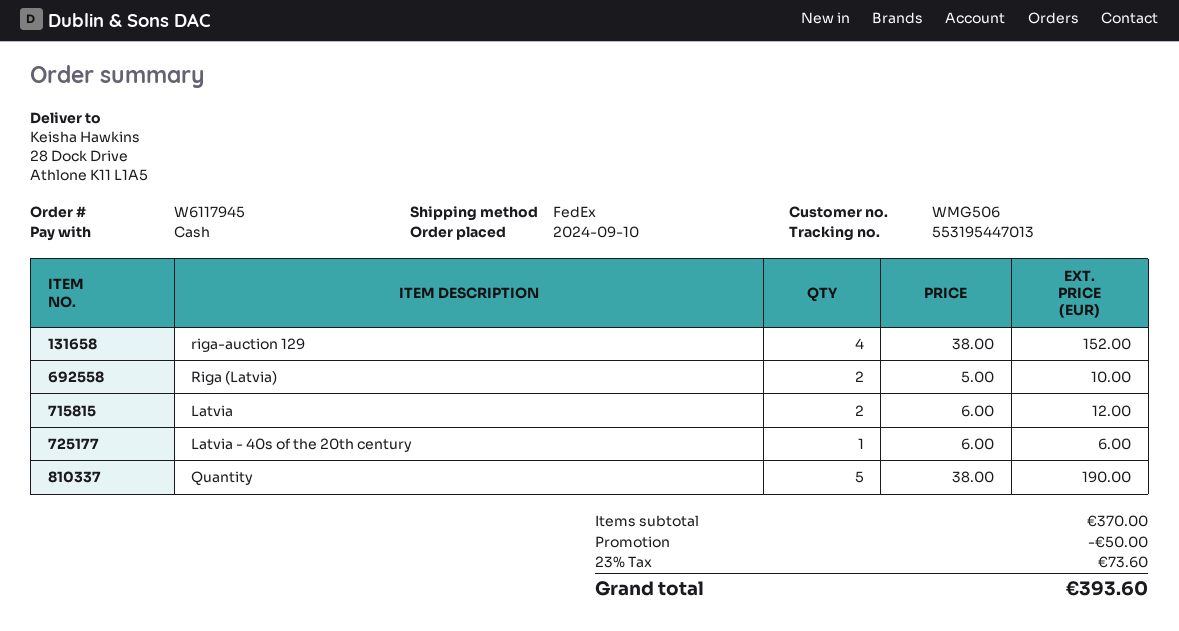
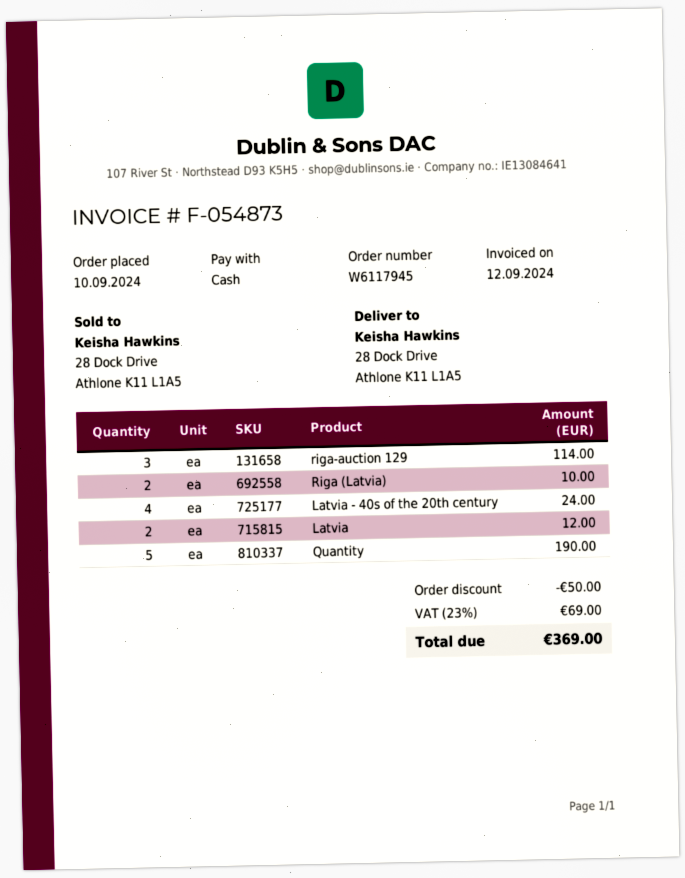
riga-auction 129: 4 for 152.00 -> 3 for 114.00
Latvia - 40s of the 20th century: 1 for 6.00 -> 4 for 24.00
tax: 23% = 73.60 -> 23% = 69.00
total: 393.60 -> 369.00

